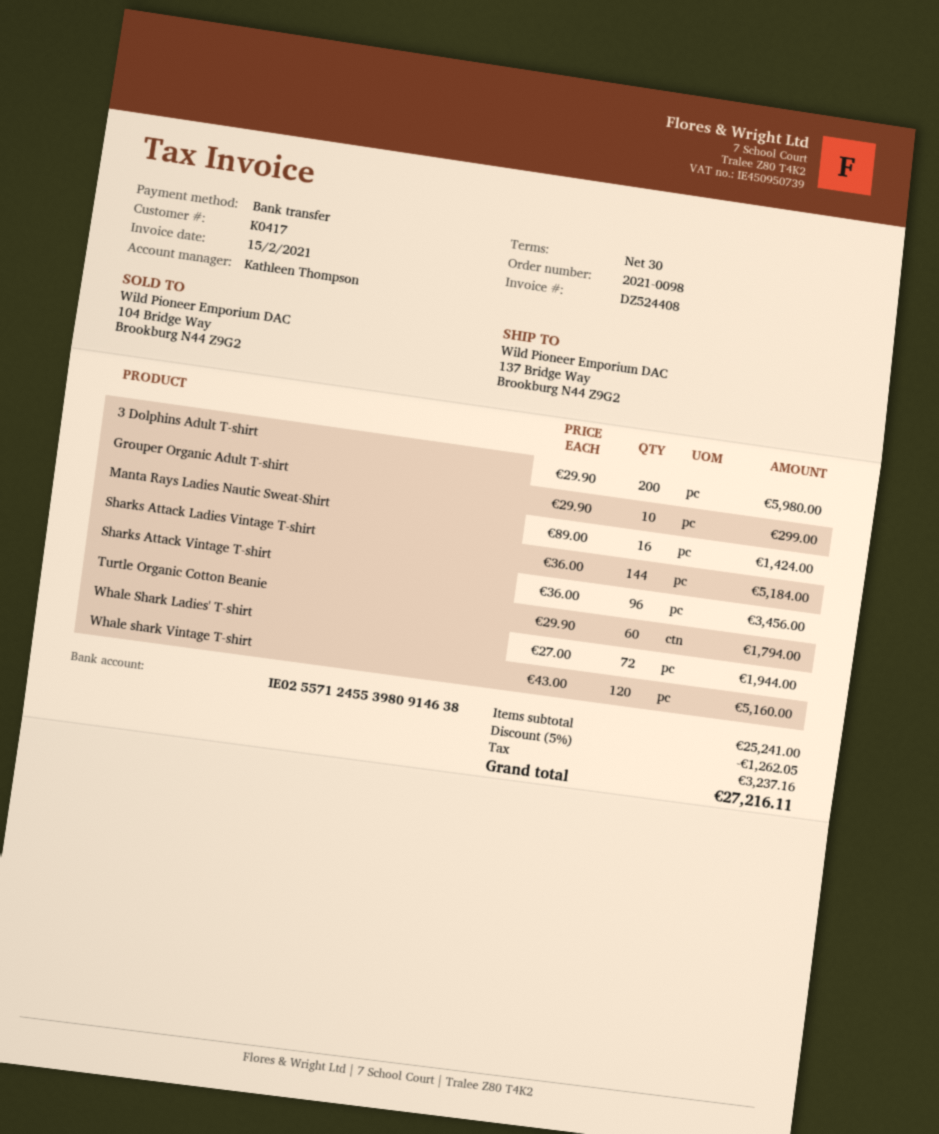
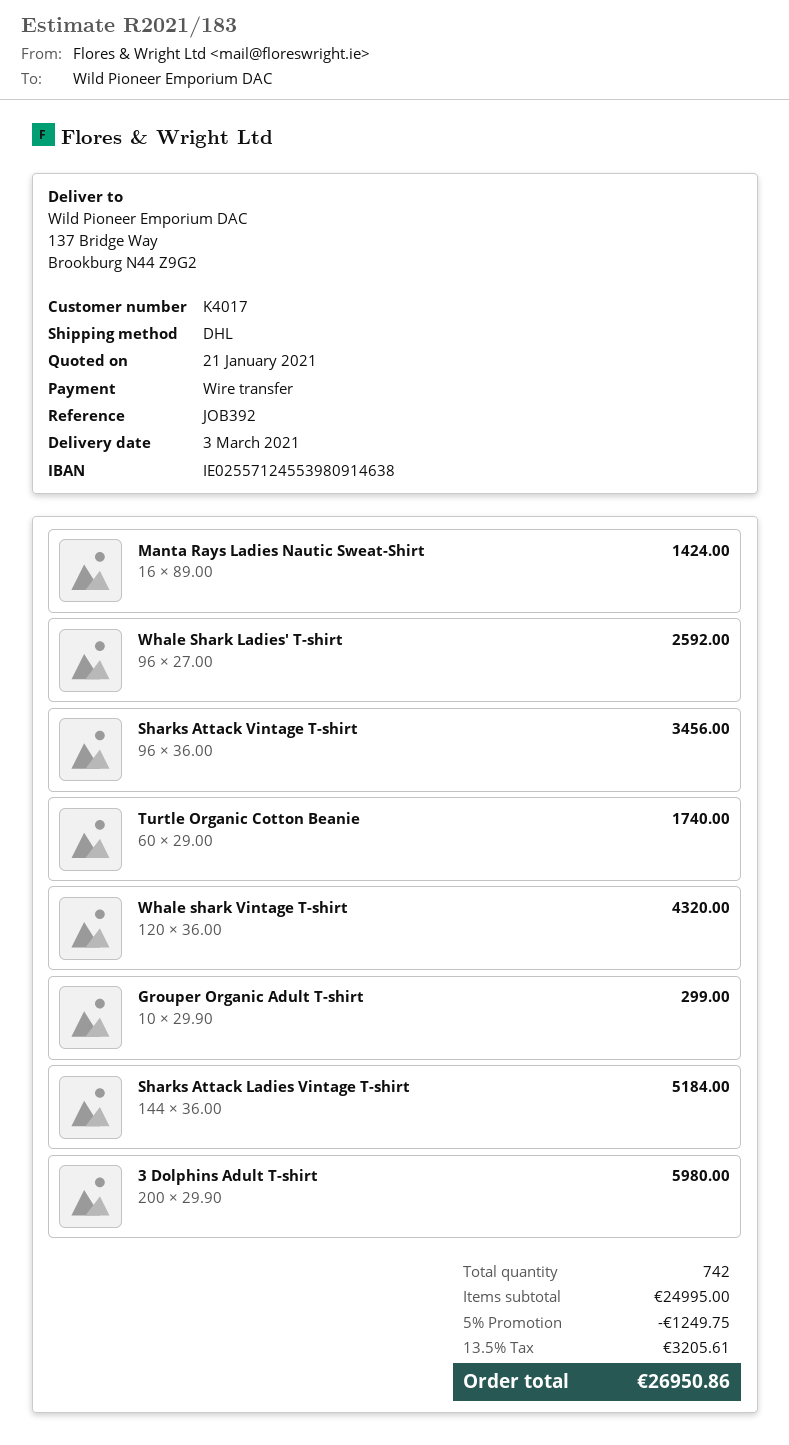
customer number: K0417 -> K4017
Turtle Organic Cotton Beanie: 60 x 29.90 = 1794.00 -> 60 x 29.00 = 1740.00
Whale Shark Ladies' T-shirt: 72 x 27.00 = 1944.00 -> 96 x 27.00 = 2592.00
Whale shark Vintage T-shirt: 120 x 43.00 = 5160.00 -> 120 x 36.00 = 4320.00
subtotal: 25241.00 -> 24995.00
discount: 5% = 1262.05 -> 5% = 1249.75
tax: 3237.16 -> 3205.61
total: 27216.11 -> 26950.86

